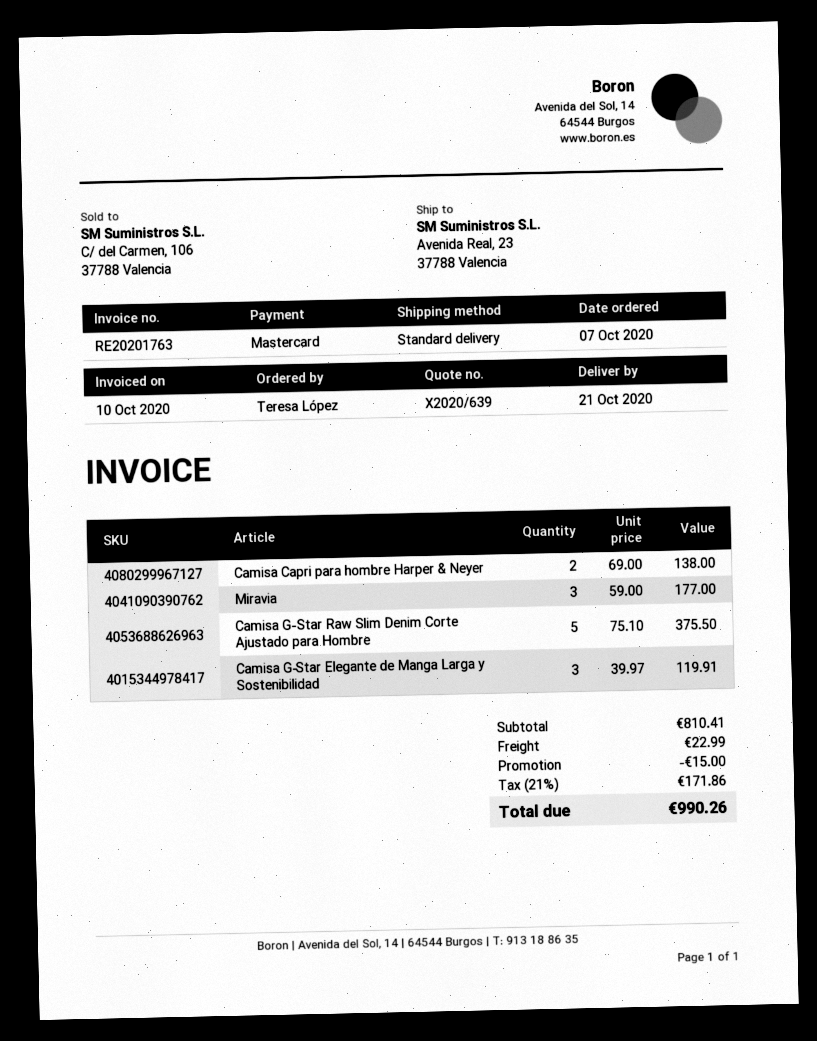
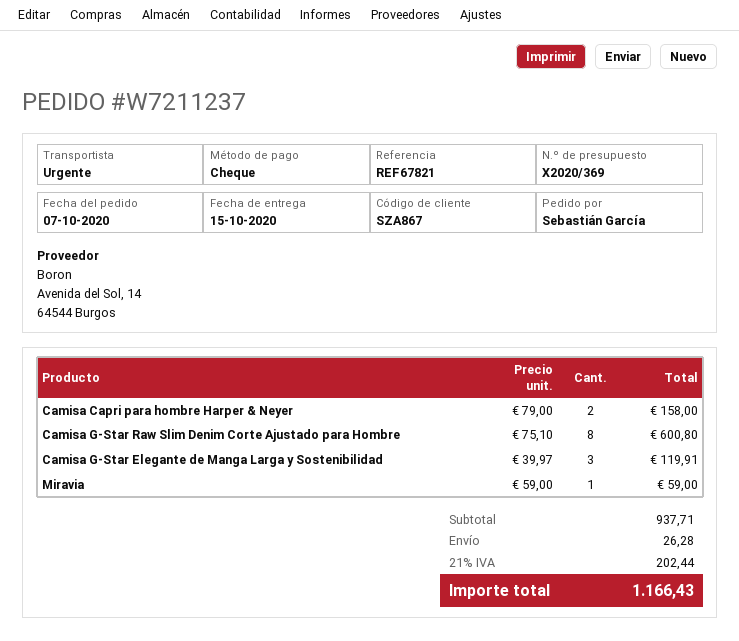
quote number: X2020/639 -> X2020/369
delivery date: 2020-10-21 -> 2020-10-15
ordered by: Teresa López -> Sebastián García
payment method: Mastercard -> cheque
shipping method: standard -> express
Camisa Capri para hombre Harper & Neyer: 2 x 69.00 = 138.00 -> 2 x 79.00 = 158.00
Miravia: 3 x 59.00 = 177.00 -> 1 x 59.00 = 59.00
Camisa G-Star Raw Slim Denim Corte Ajustado para Hombre: 5 x 75.10 = 375.50 -> 8 x 75.10 = 600.80
subtotal: 810.41 -> 937.71
discount: 15.00 -> none
shipping: 22.99 -> 26.28
tax: 21% = 171.86 -> 21% = 202.44
total: 990.26 -> 1166.43

